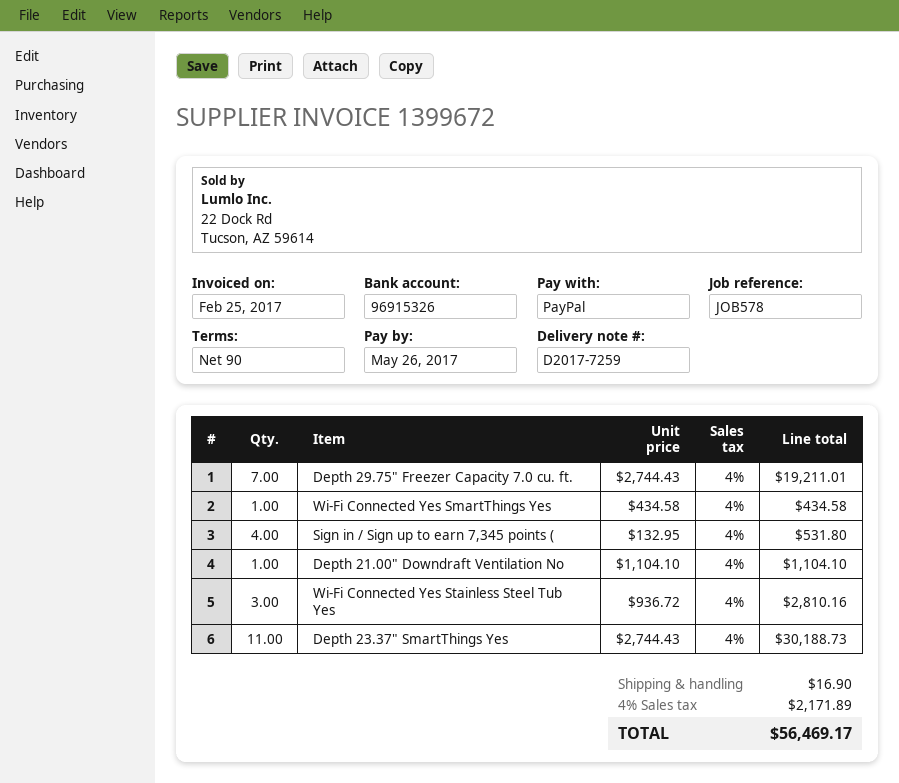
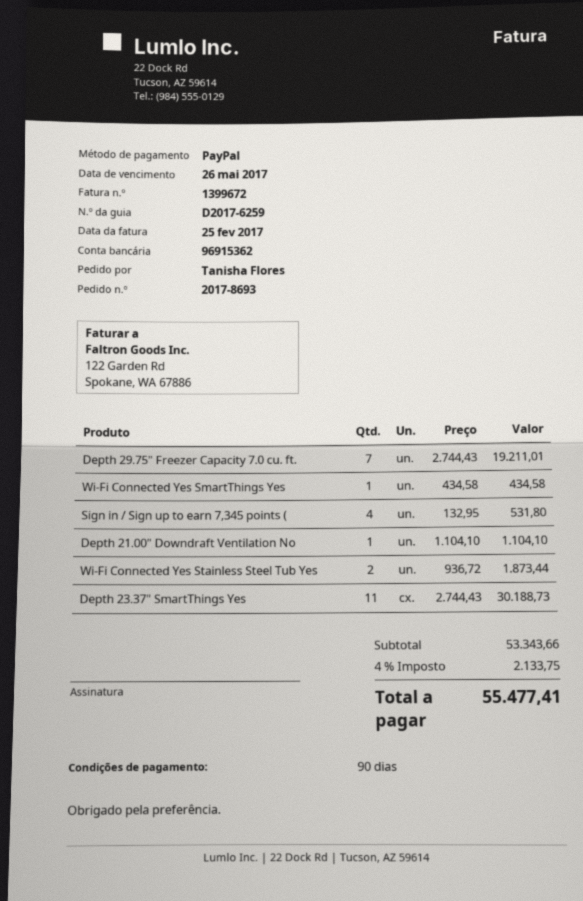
delivery note number: D2017-7259 -> D2017-6259
bank account: 96915326 -> 96915362
Wi-Fi Connected Yes Stainless Steel Tub Yes: 3 x 936.72 = 2810.16 -> 2 x 936.72 = 1873.44
shipping: 16.90 -> none
tax: 4% = 2171.89 -> 4% = 2133.75
total: 56469.17 -> 55477.41

